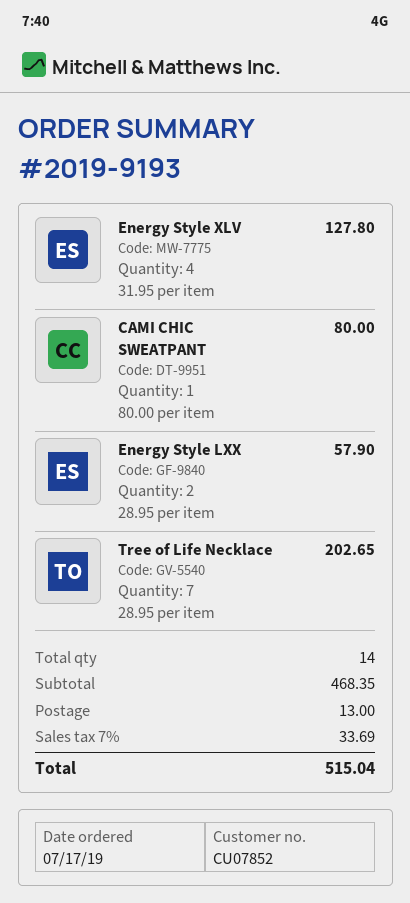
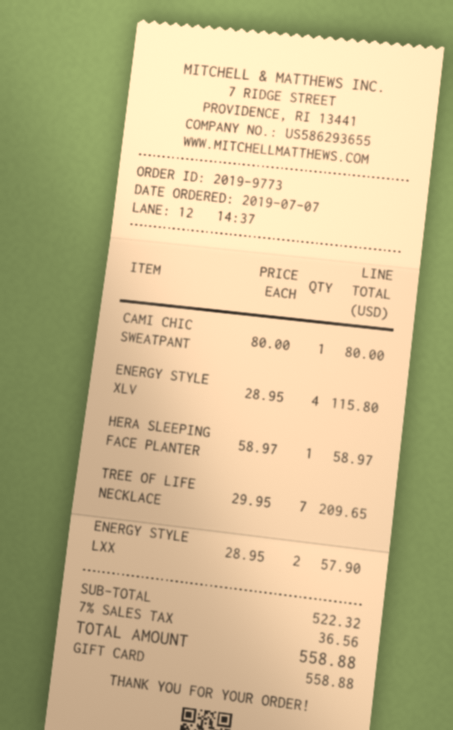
order number: 2019-9193 -> 2019-9773
order date: 2019-07-17 -> 2019-07-07
Energy Style XLV: 4 x 31.95 = 127.80 -> 4 x 28.95 = 115.80
Tree of Life Necklace: 7 x 28.95 = 202.65 -> 7 x 29.95 = 209.65
HERA SLEEPING FACE PLANTER: none -> 1 x 58.97 = 58.97
subtotal: 468.35 -> 522.32
shipping: 13.00 -> none
tax: 7% = 33.69 -> 7% = 36.56
total: 515.04 -> 558.88

